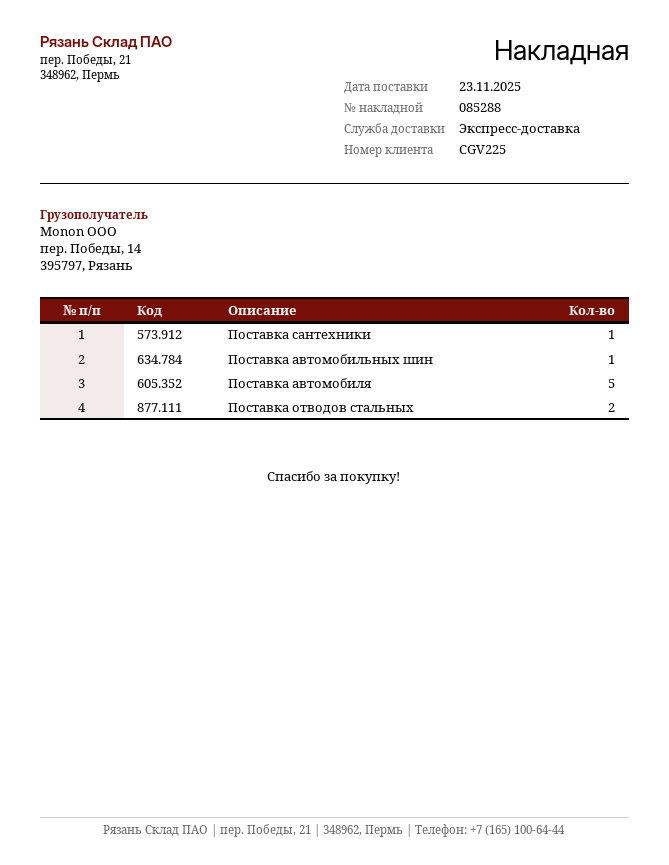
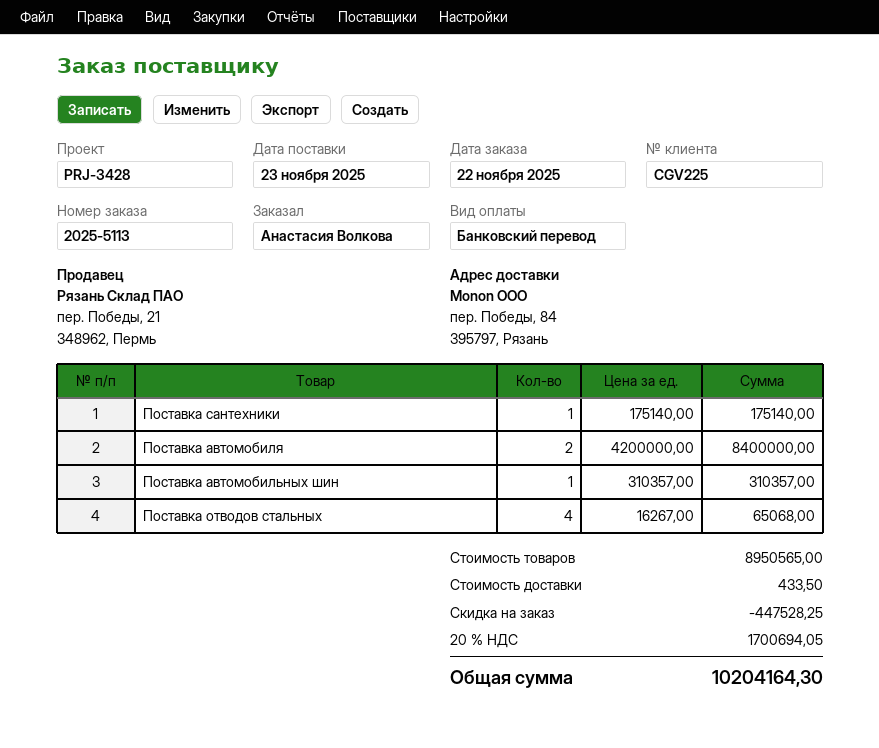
ship to: пер. Победы, 14, 395797, Рязань -> пер. Победы, 84, 395797, Рязань
Поставка автомобиля: 5 -> 2
Поставка отводов стальных: 2 -> 4

